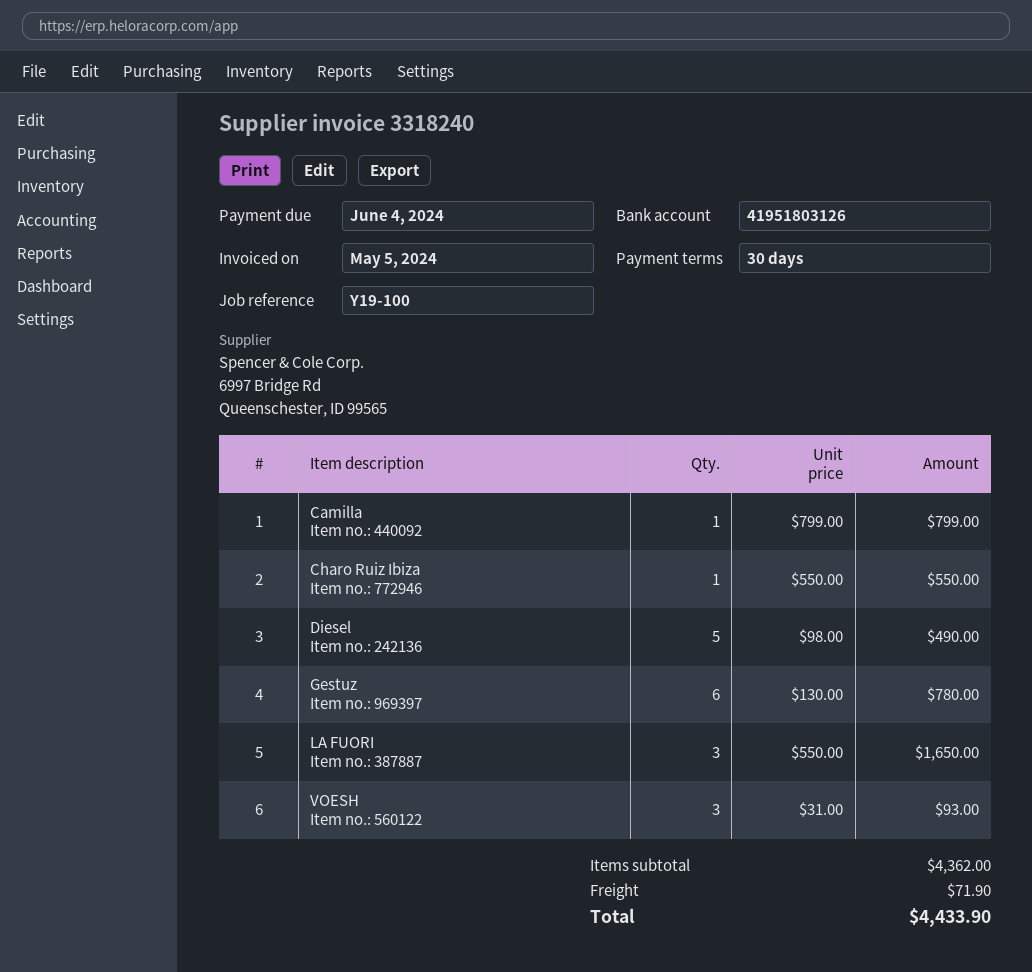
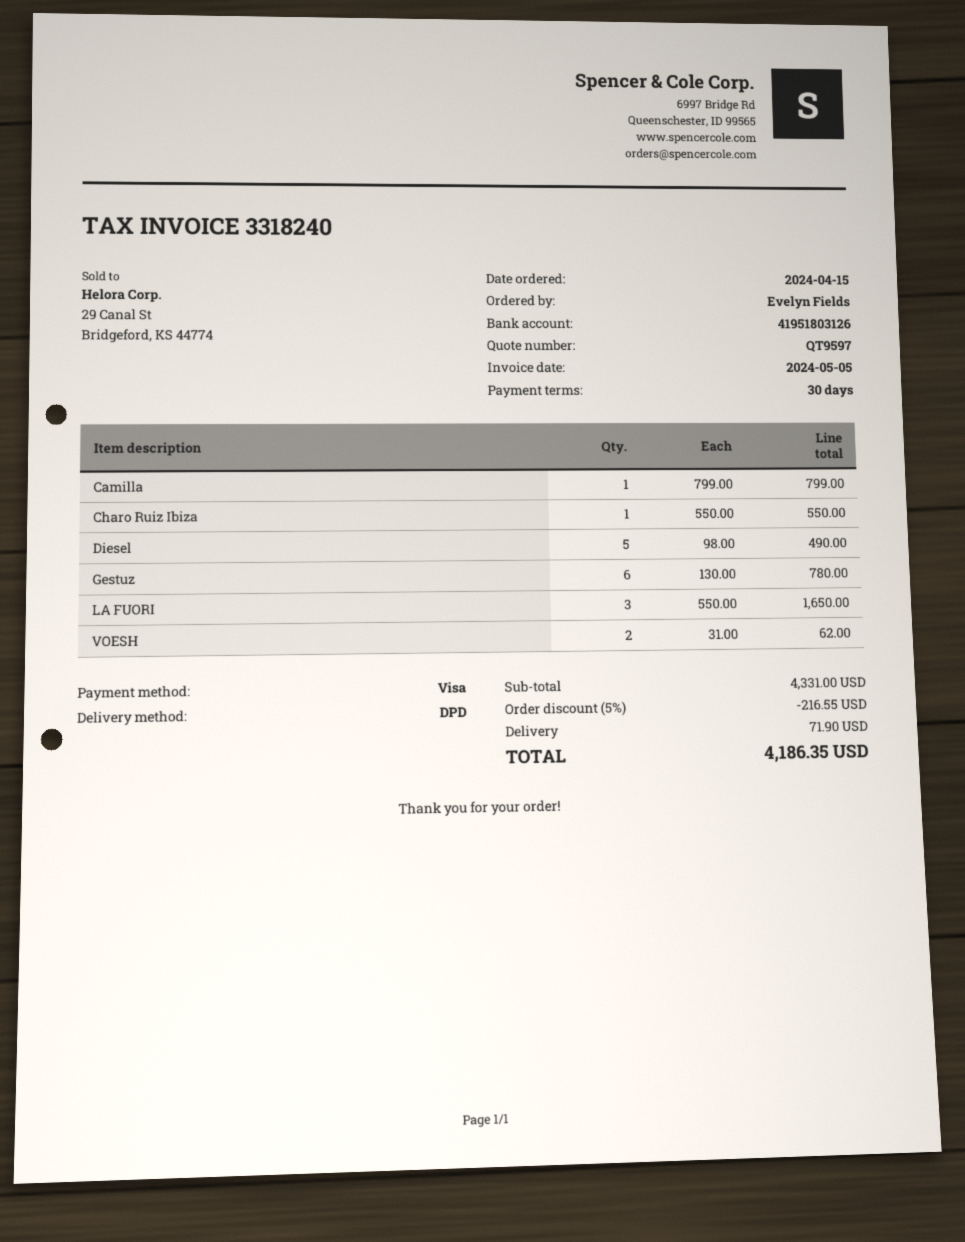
VOESH: 3 x 31.00 = 93.00 -> 2 x 31.00 = 62.00
subtotal: 4362.00 -> 4331.00
discount: none -> 5% = 216.55
total: 4433.90 -> 4186.35

